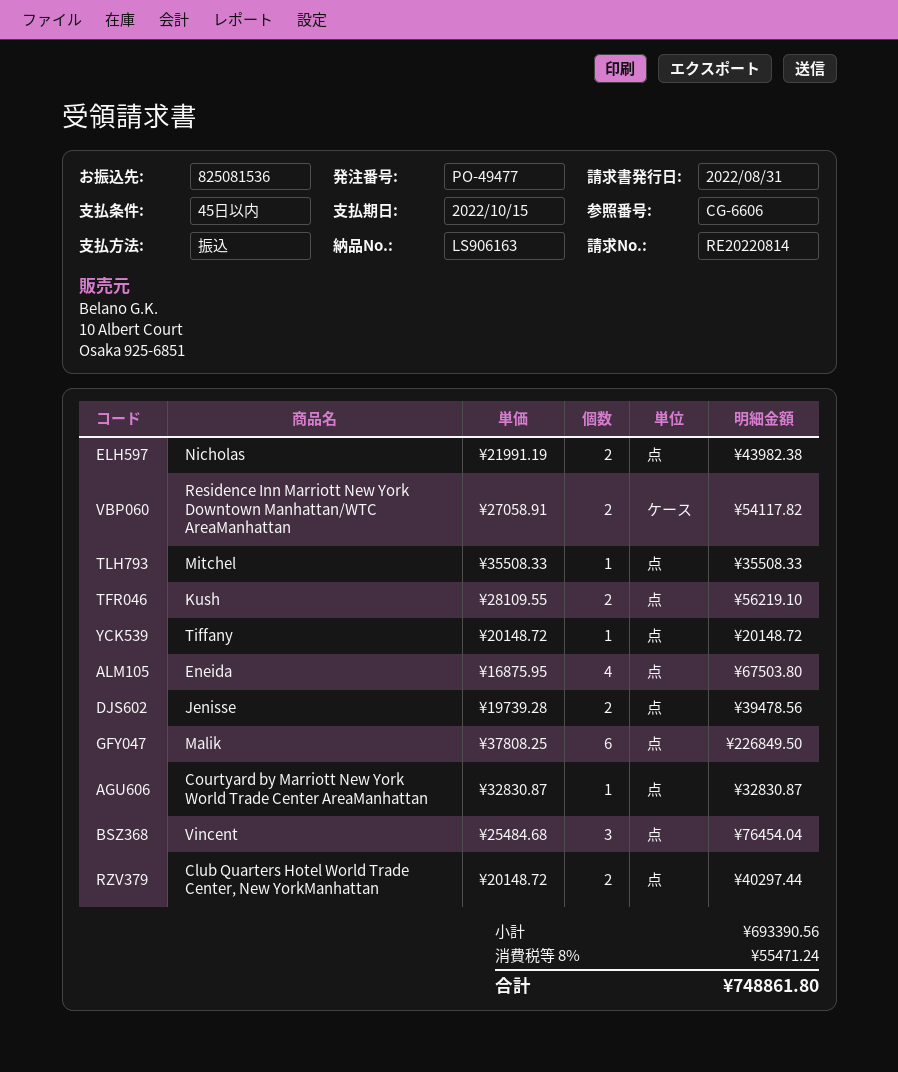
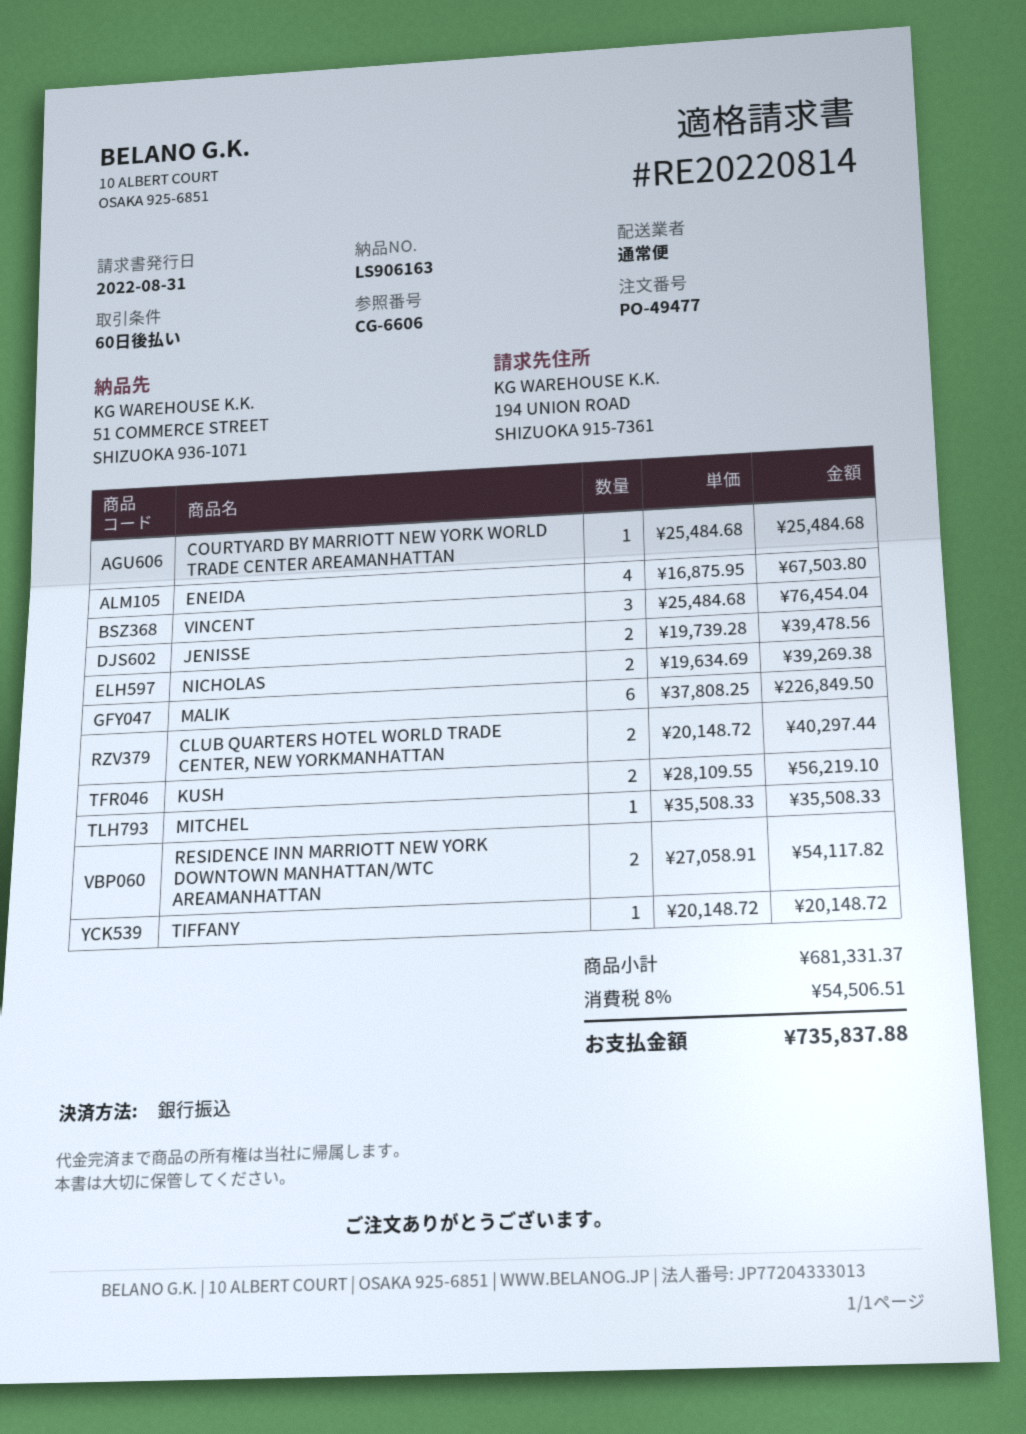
payment terms: 45 days -> 60 days
Nicholas: 2 x 21991.19 = 43982.38 -> 2 x 19634.69 = 39269.38
Courtyard by Marriott New York World Trade Center AreaManhattan: 1 x 32830.87 = 32830.87 -> 1 x 25484.68 = 25484.68
subtotal: 693390.56 -> 681331.37
tax: 8% = 55471.24 -> 8% = 54506.51
total: 748861.80 -> 735837.88

